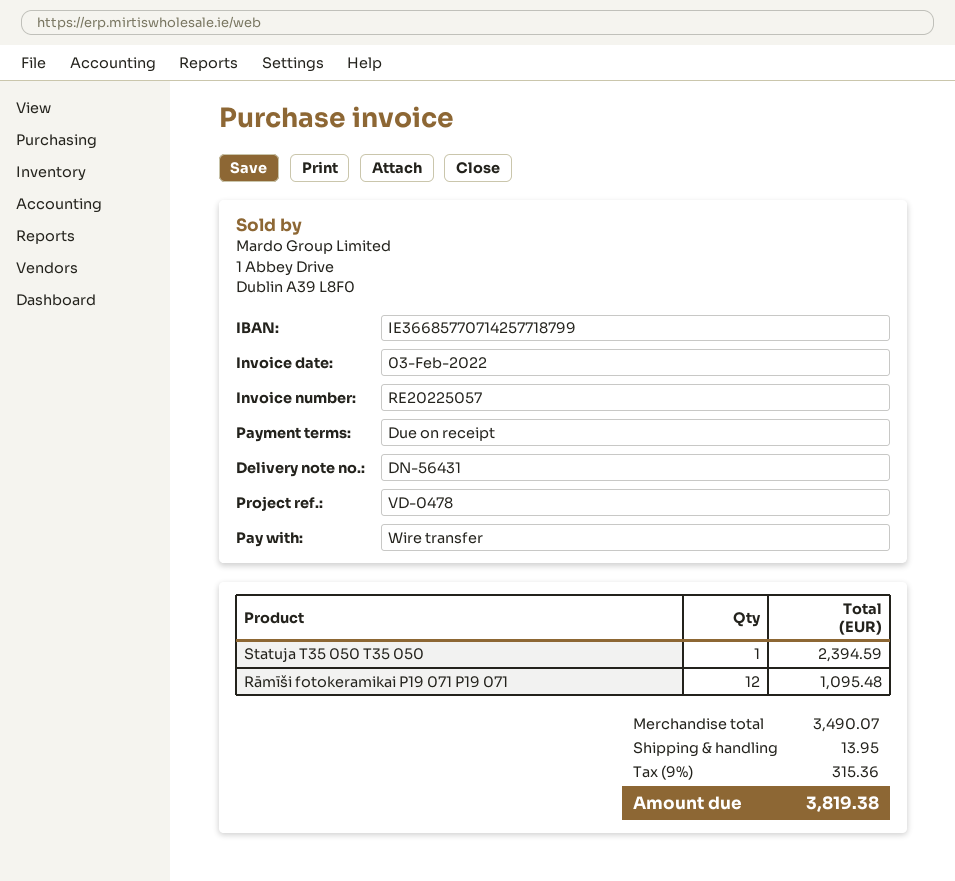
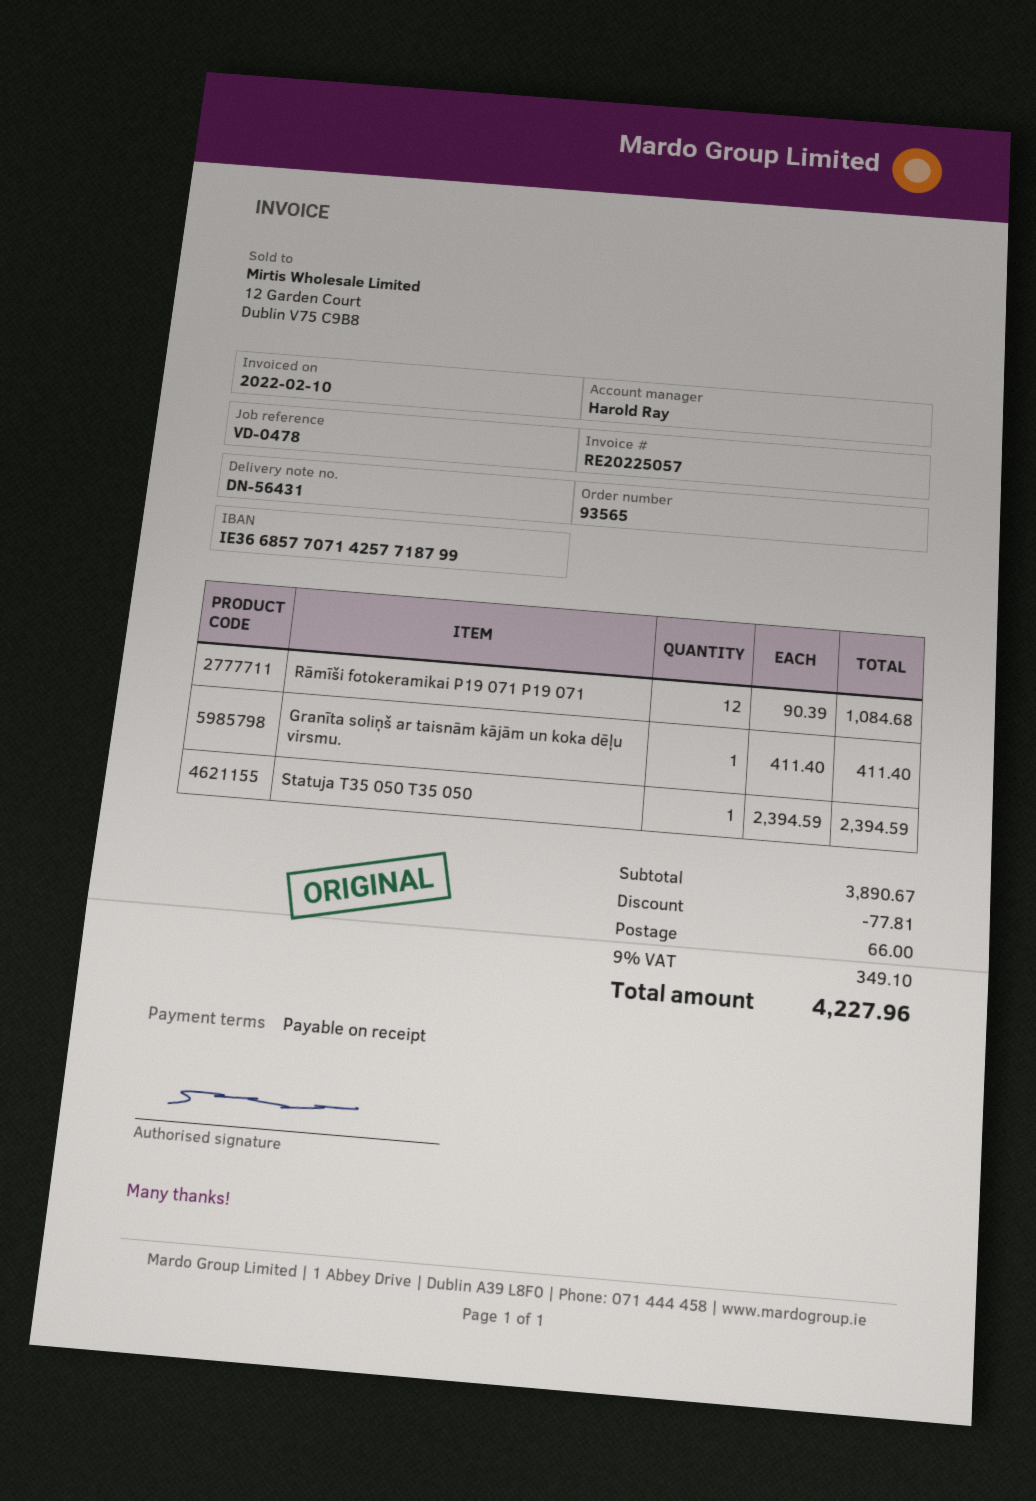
invoice date: 2022-02-03 -> 2022-02-10
Rāmīši fotokeramikai P19 071 P19 071: 12 for 1095.48 -> 12 for 1084.68
Granīta soliņš ar taisnām kājām un koka dēļu virsmu.: none -> 1 for 411.40
subtotal: 3490.07 -> 3890.67
discount: none -> 77.81
shipping: 13.95 -> 66.00
tax: 9% = 315.36 -> 9% = 349.10
total: 3819.38 -> 4227.96

